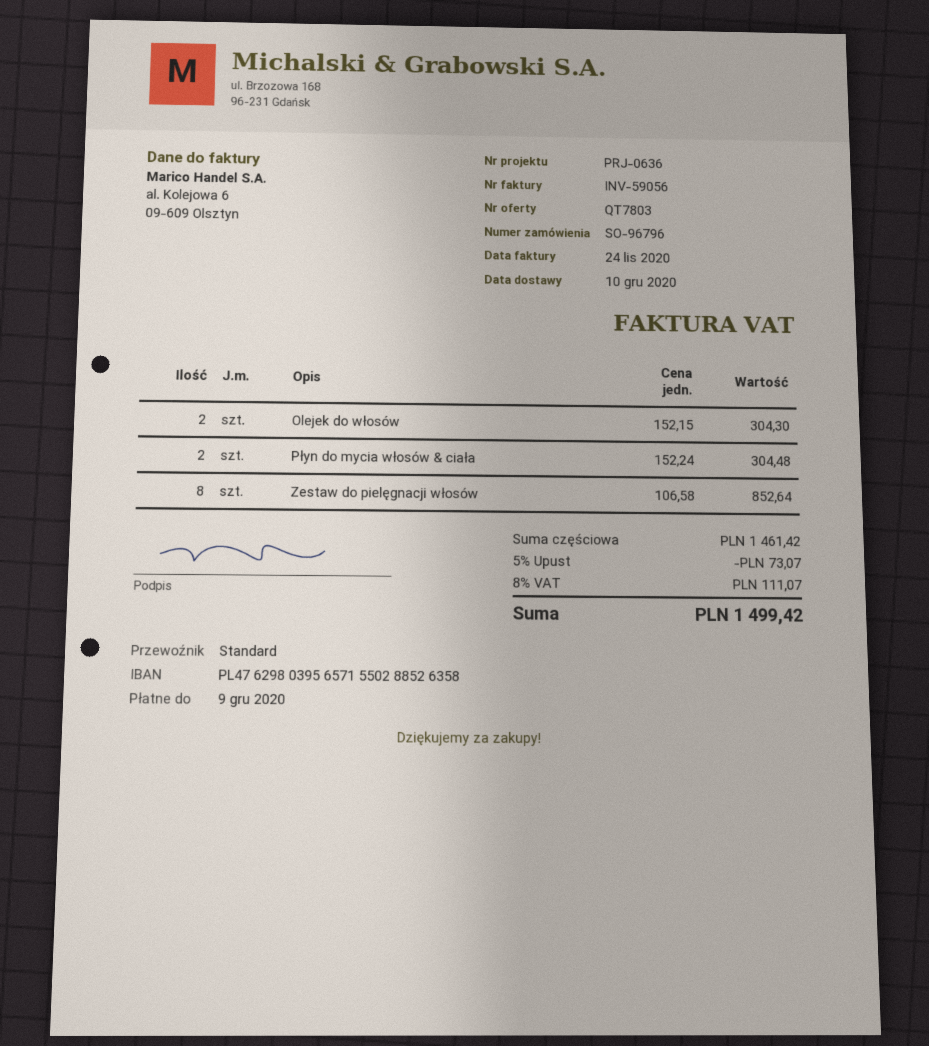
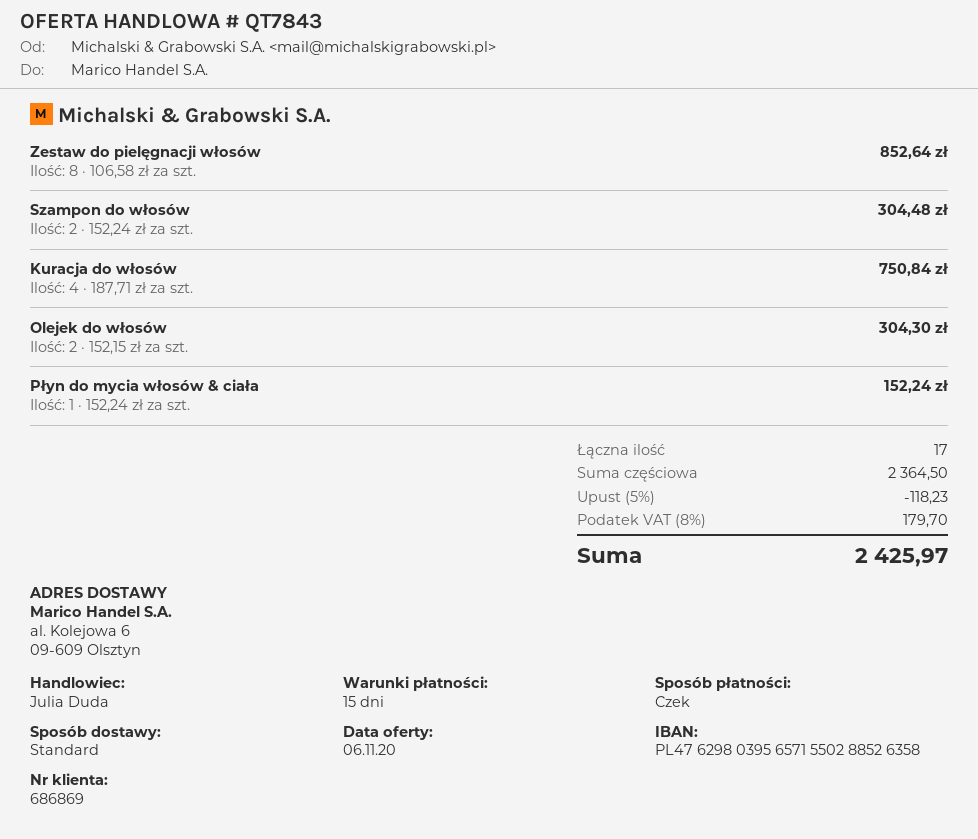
quote number: QT7803 -> QT7843
Płyn do mycia włosów & ciała: 2 x 152.24 = 304.48 -> 1 x 152.24 = 152.24
Szampon do włosów: none -> 2 x 152.24 = 304.48
Kuracja do włosów: none -> 4 x 187.71 = 750.84
subtotal: 1461.42 -> 2364.50
discount: 5% = 73.07 -> 5% = 118.23
tax: 8% = 111.07 -> 8% = 179.70
total: 1499.42 -> 2425.97

